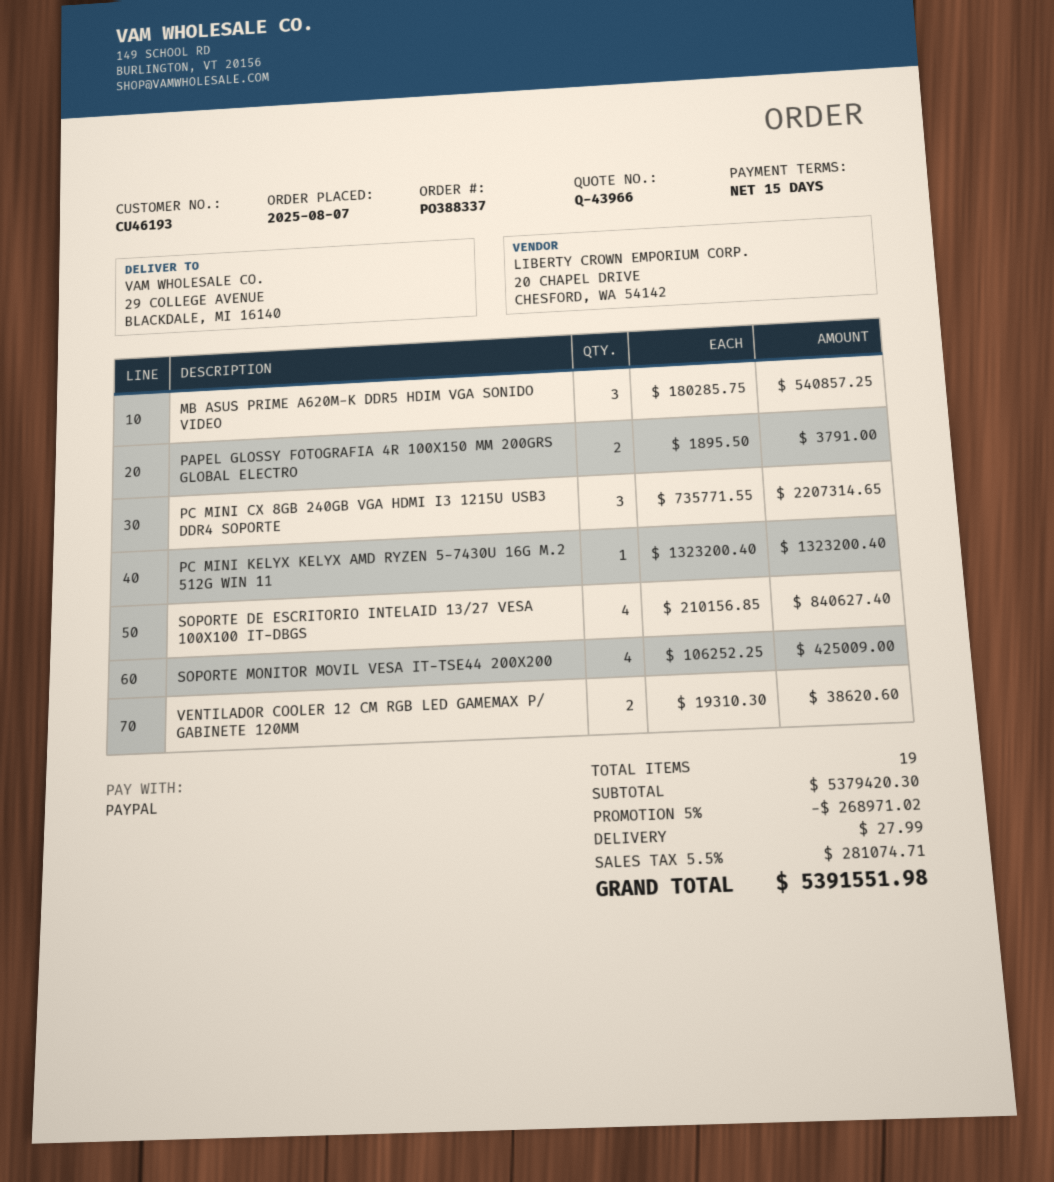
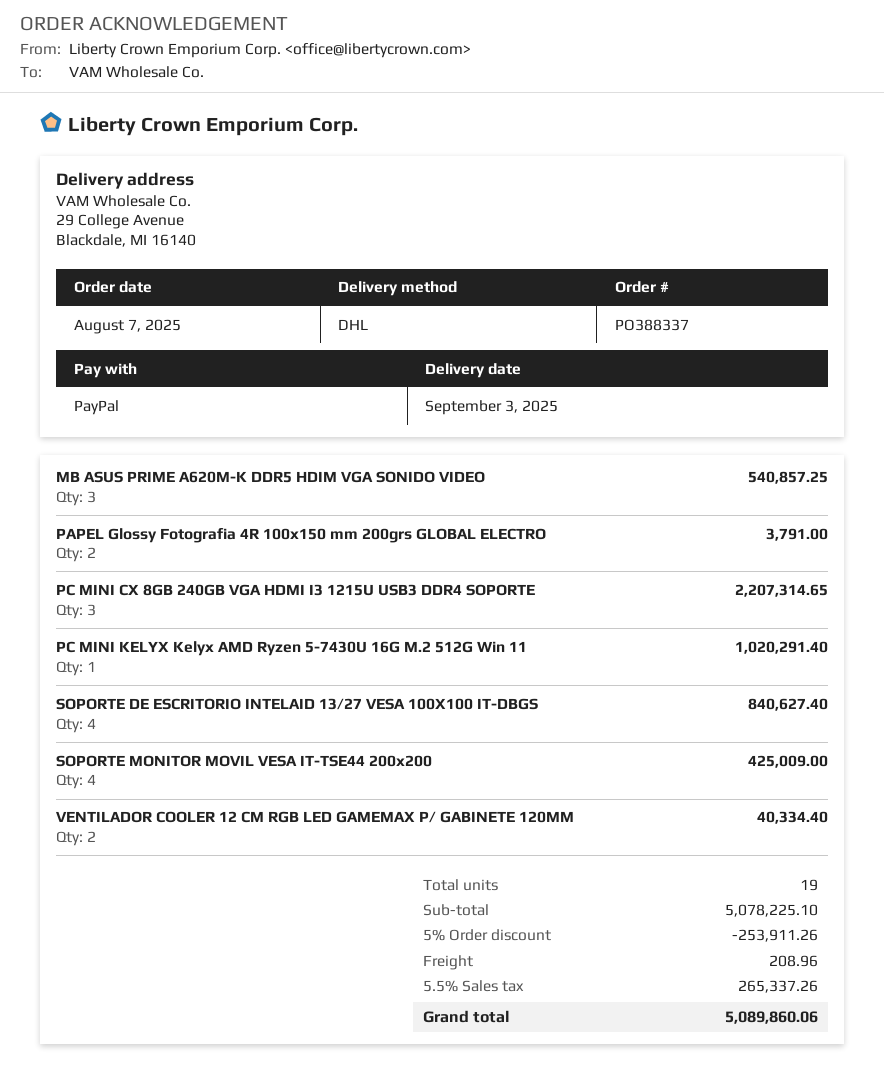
PC MINI KELYX KELYX AMD RYZEN 5-7430U 16G M.2 512G WIN 11: 1 for 1323200.40 -> 1 for 1020291.40
VENTILADOR COOLER 12 CM RGB LED GAMEMAX P/ GABINETE 120MM: 2 for 38620.60 -> 2 for 40334.40
subtotal: 5379420.30 -> 5078225.10
discount: 5% = 268971.02 -> 5% = 253911.26
shipping: 27.99 -> 208.96
tax: 5.5% = 281074.71 -> 5.5% = 265337.26
total: 5391551.98 -> 5089860.06

